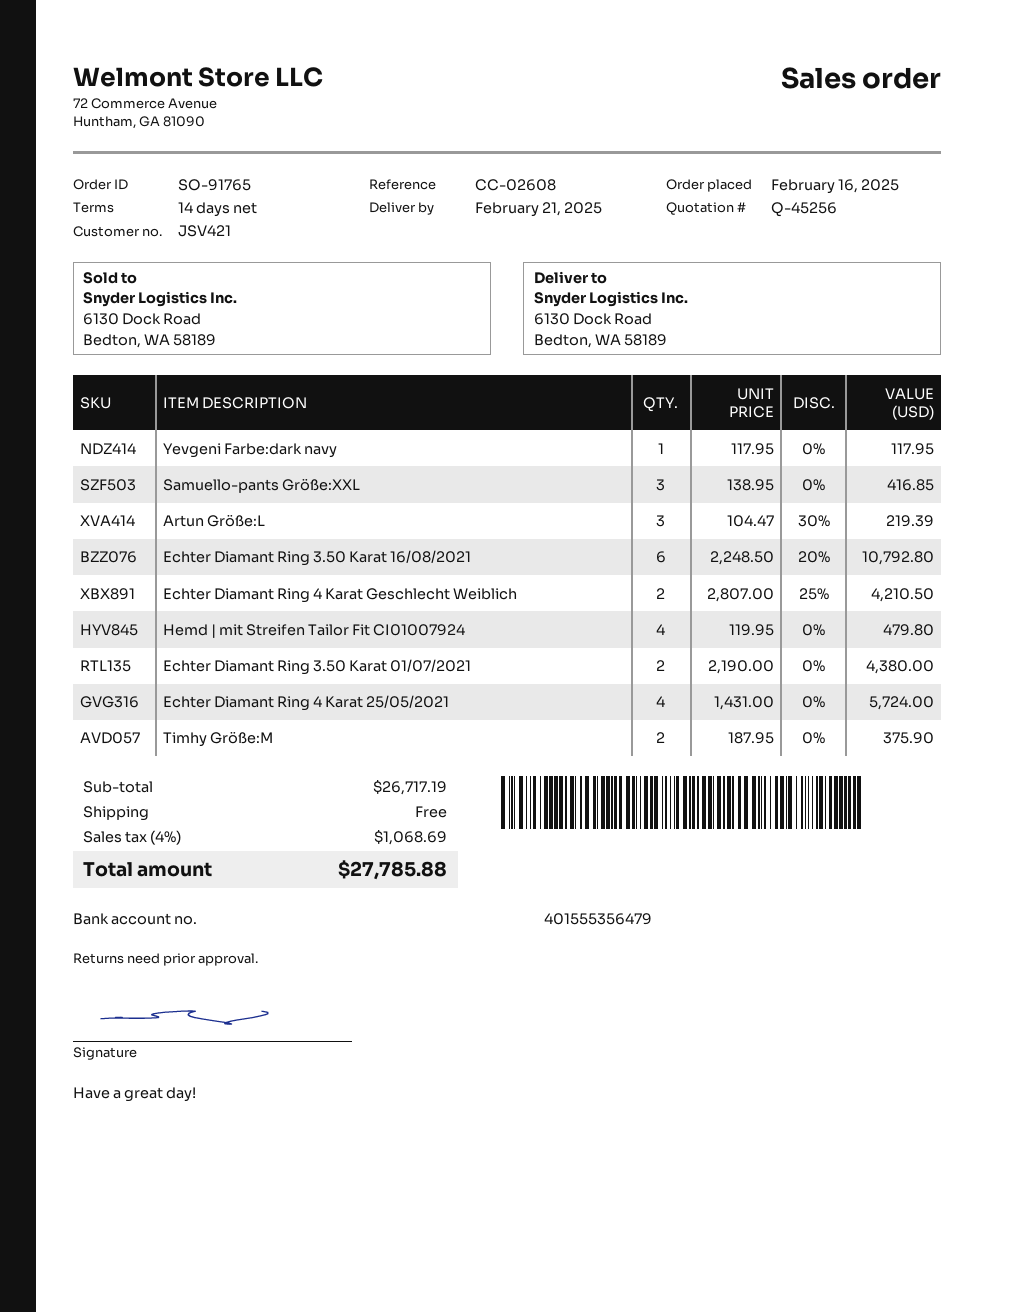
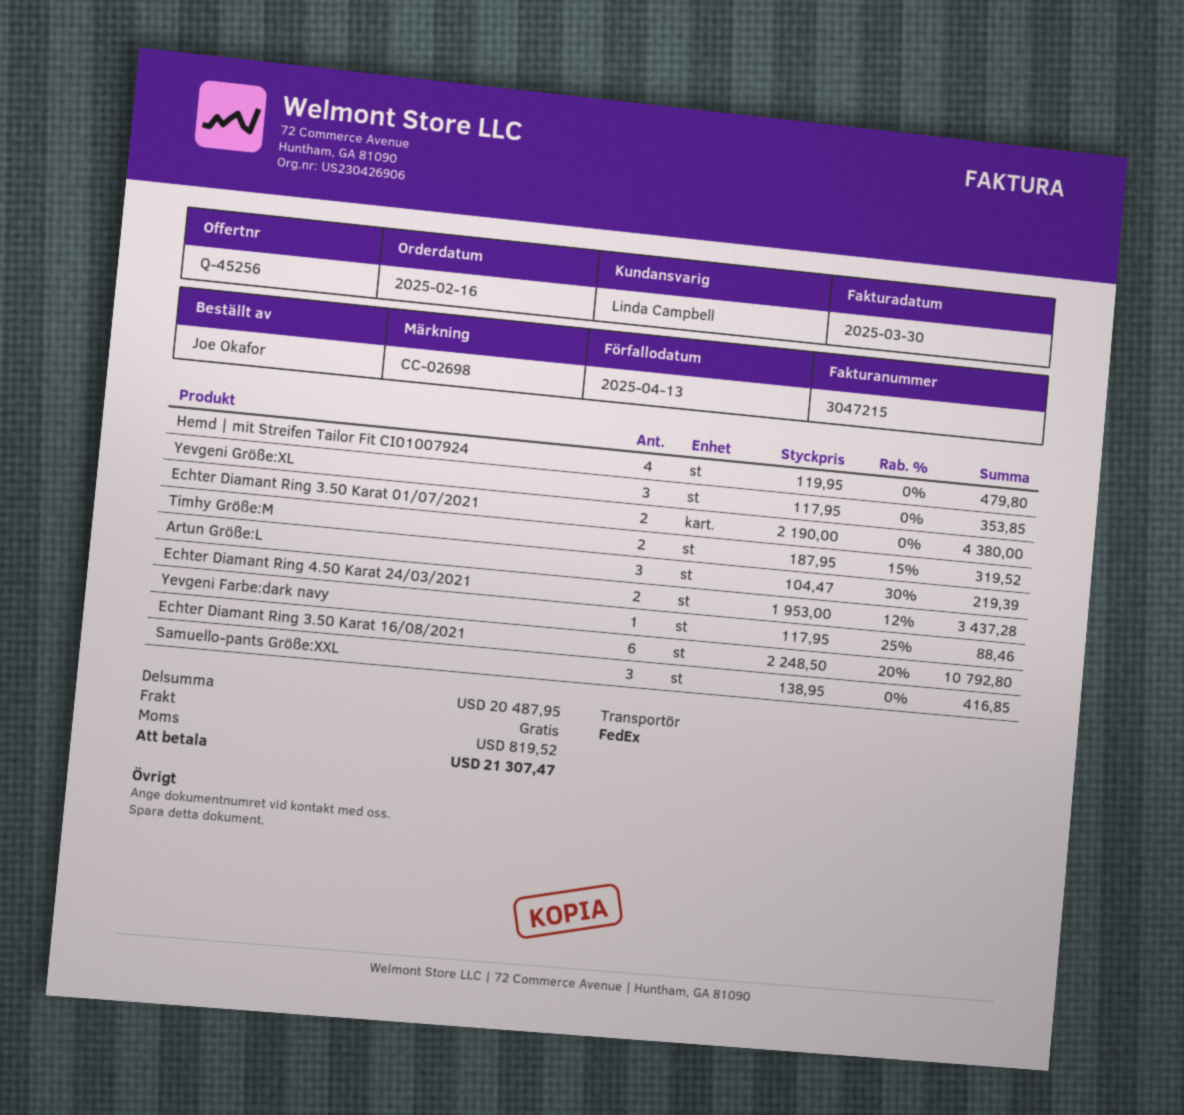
reference: CC-02608 -> CC-02698
Yevgeni Farbe:dark navy: 1 x 117.95 = 117.95 -> 1 x 117.95 - 25% = 88.46
Echter Diamant Ring 4 Karat Geschlecht Weiblich: 2 x 2807.00 - 25% = 4210.50 -> none
Echter Diamant Ring 4 Karat 25/05/2021: 4 x 1431.00 = 5724.00 -> none
Timhy Größe:M: 2 x 187.95 = 375.90 -> 2 x 187.95 - 15% = 319.52
Yevgeni Größe:XL: none -> 3 x 117.95 = 353.85
Echter Diamant Ring 4.50 Karat 24/03/2021: none -> 2 x 1953.00 - 12% = 3437.28
subtotal: 26717.19 -> 20487.95
tax: 1068.69 -> 819.52
total: 27785.88 -> 21307.47

